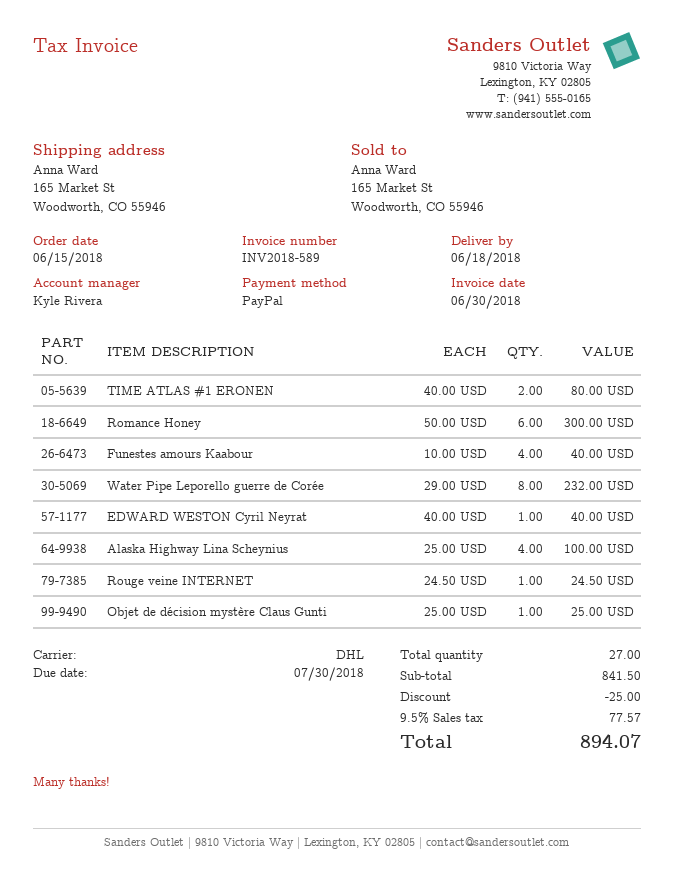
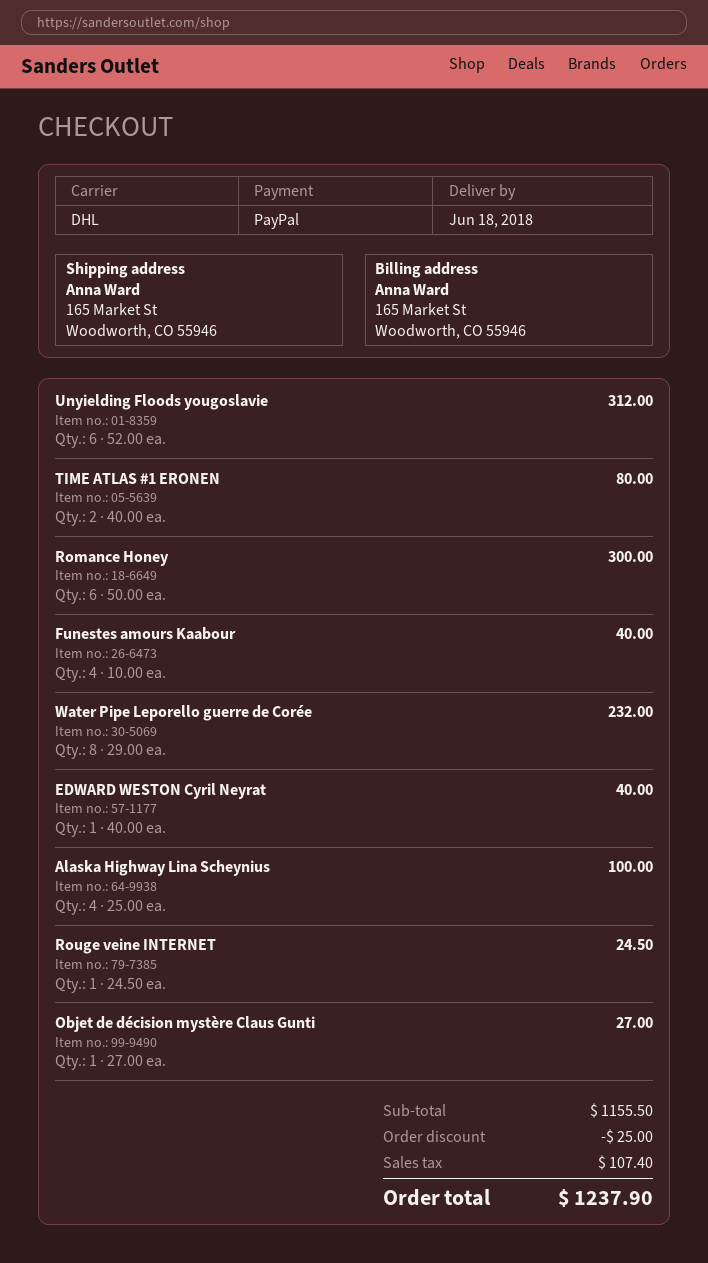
Objet de décision mystère Claus Gunti: 1 x 25.00 = 25.00 -> 1 x 27.00 = 27.00
Unyielding Floods yougoslavie: none -> 6 x 52.00 = 312.00
subtotal: 841.50 -> 1155.50
tax: 77.57 -> 107.40
total: 894.07 -> 1237.90

